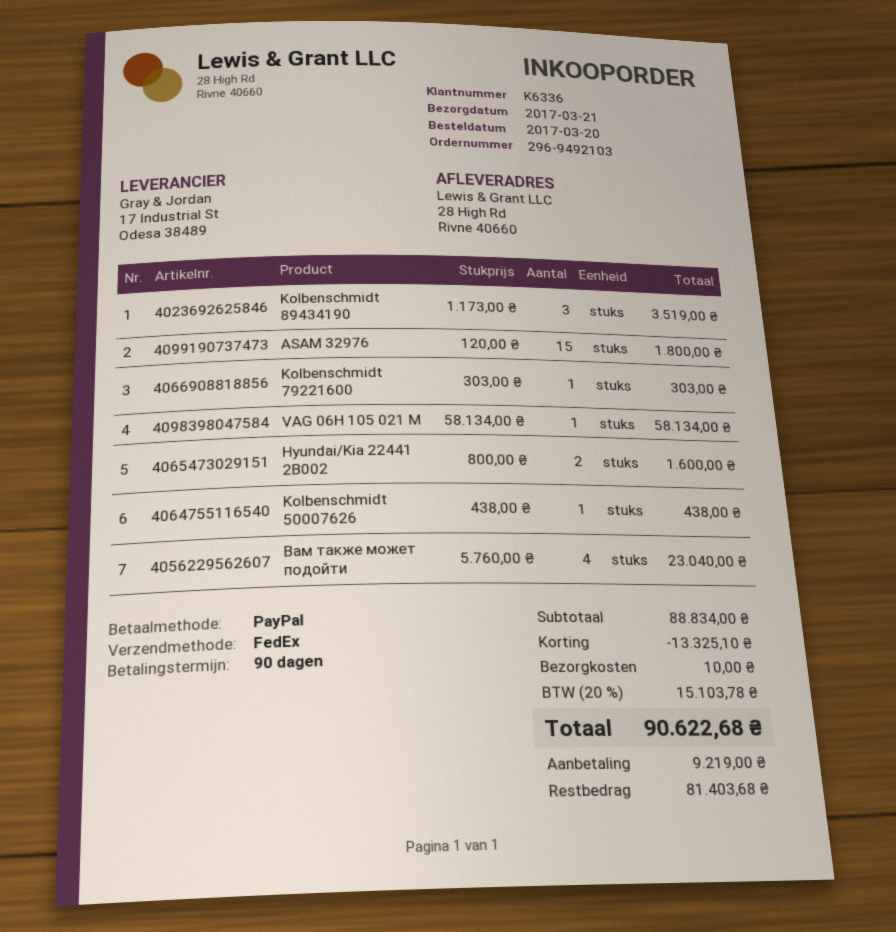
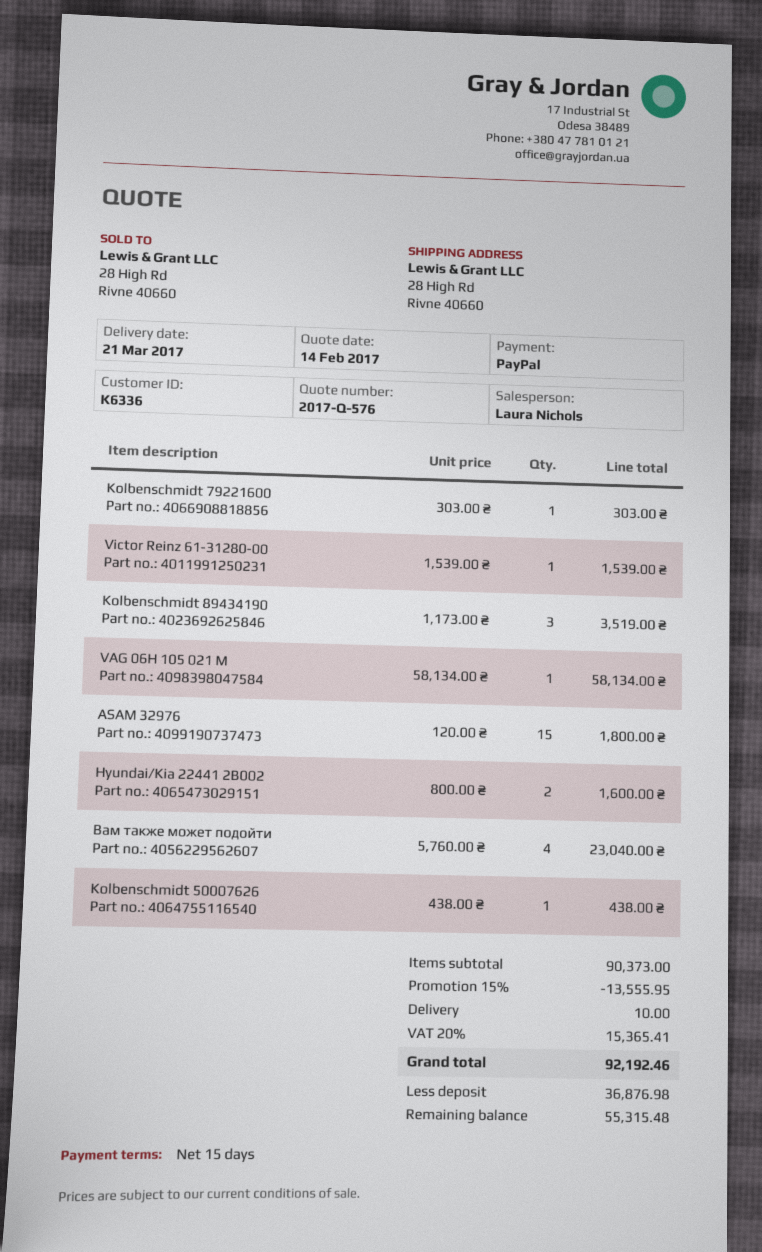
payment terms: 90 days -> 15 days
Victor Reinz 61-31280-00: none -> 1 x 1539.00 = 1539.00
subtotal: 88834.00 -> 90373.00
discount: 13325.10 -> 13555.95
tax: 20% = 15103.78 -> 20% = 15365.41
total: 90622.68 -> 92192.46
deposit: 9219.00 -> 36876.98
balance: 81403.68 -> 55315.48

